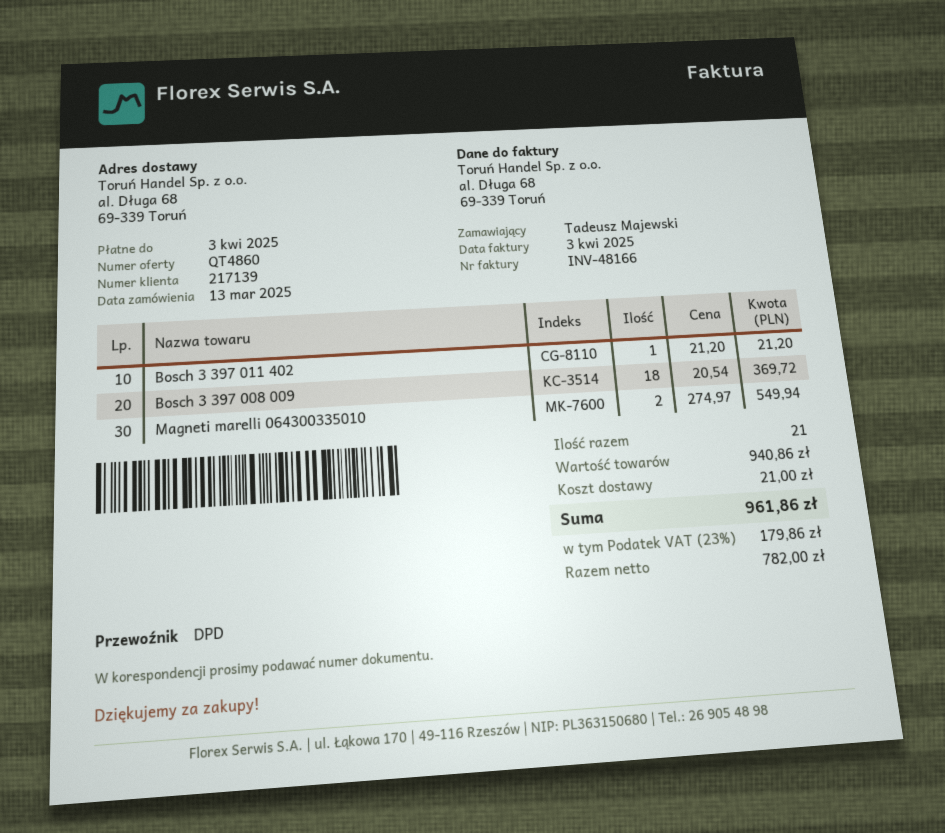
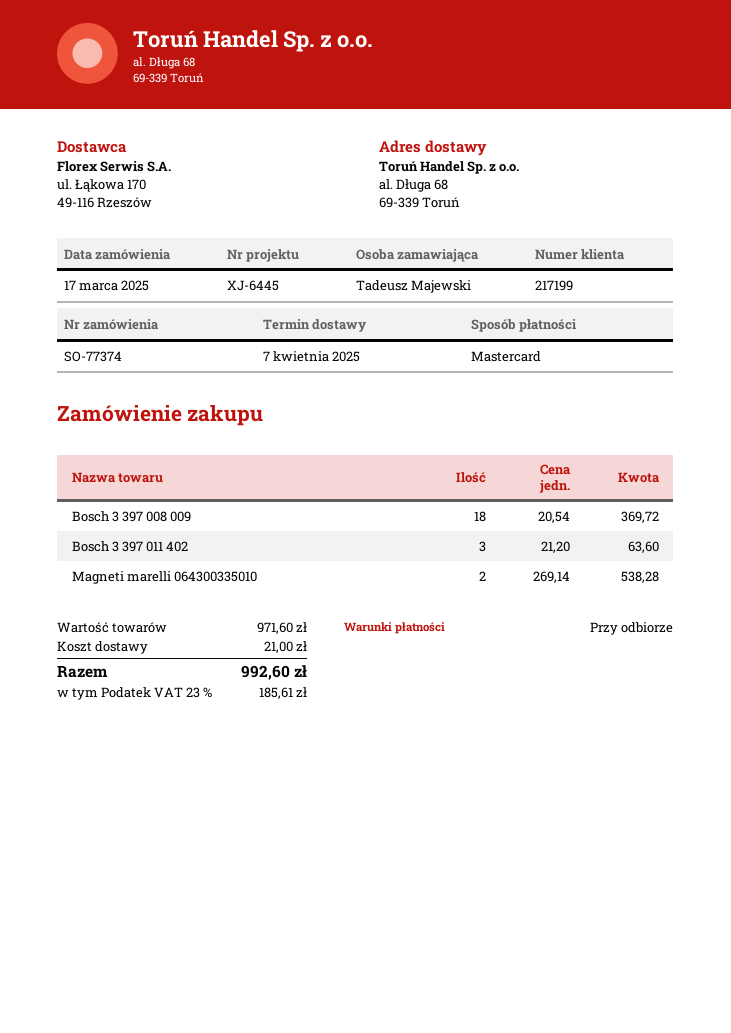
order date: 2025-03-13 -> 2025-03-17
customer number: 217139 -> 217199
Bosch 3 397 011 402: 1 x 21.20 = 21.20 -> 3 x 21.20 = 63.60
Magneti marelli 064300335010: 2 x 274.97 = 549.94 -> 2 x 269.14 = 538.28
subtotal: 940.86 -> 971.60
tax: 23% = 179.86 -> 23% = 185.61
total: 961.86 -> 992.60

